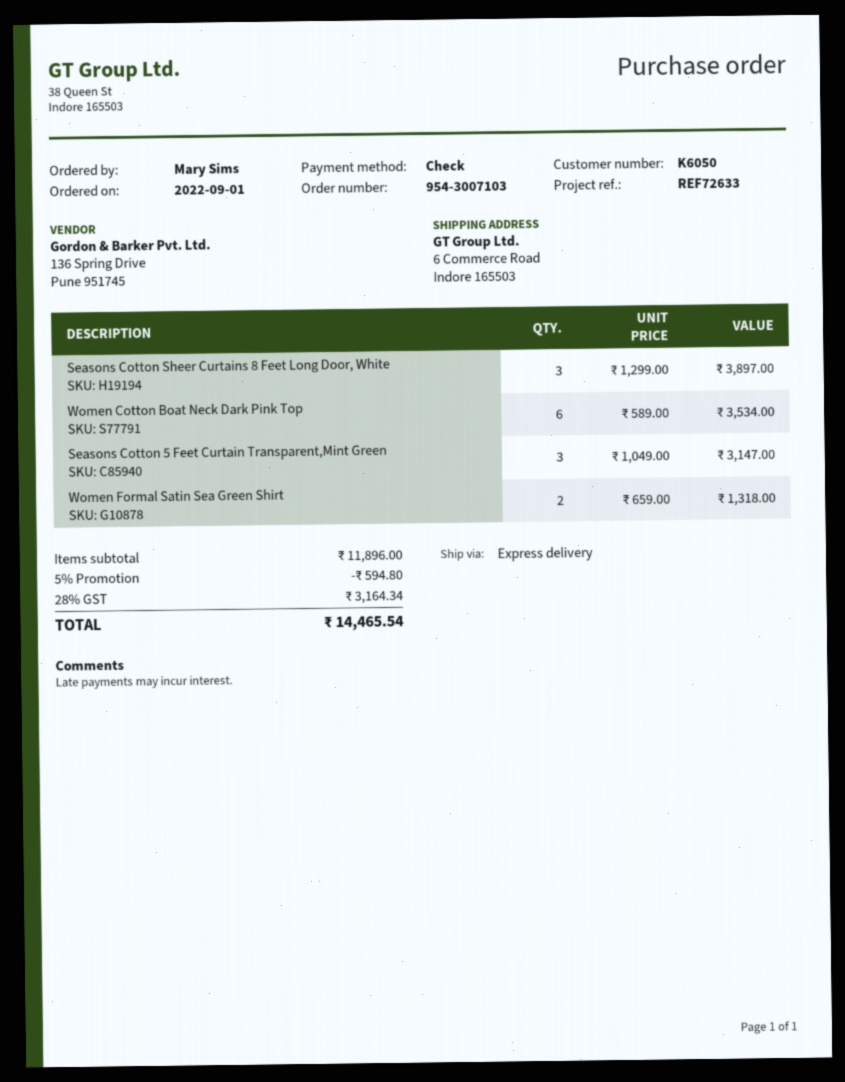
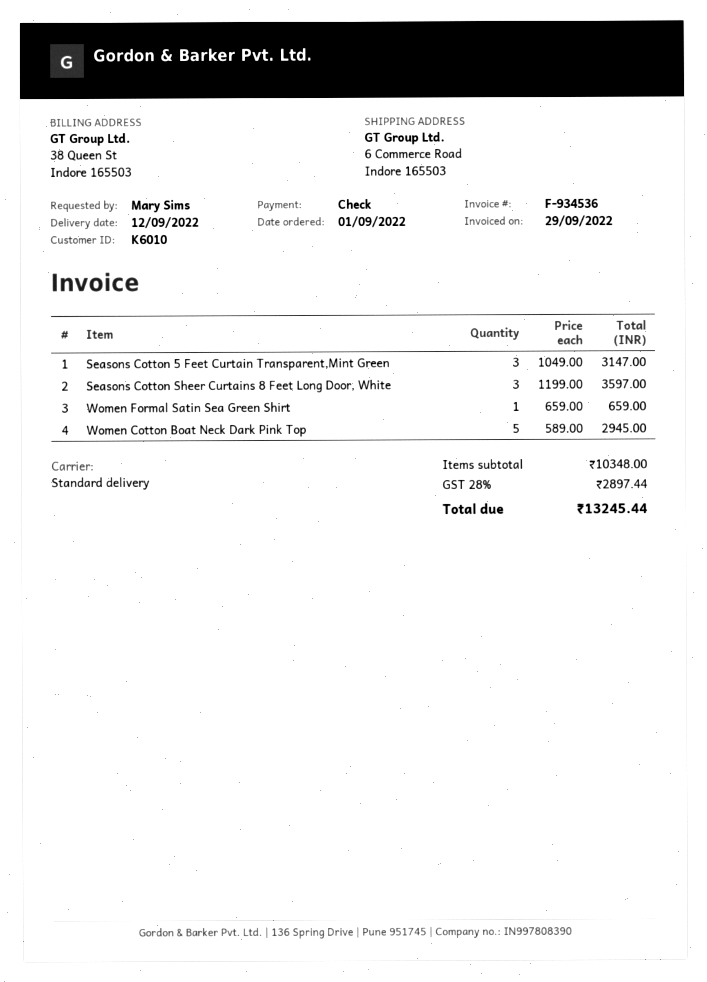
customer number: K6050 -> K6010
shipping method: express -> standard
Seasons Cotton Sheer Curtains 8 Feet Long Door, White: 3 x 1299.00 = 3897.00 -> 3 x 1199.00 = 3597.00
Women Cotton Boat Neck Dark Pink Top: 6 x 589.00 = 3534.00 -> 5 x 589.00 = 2945.00
Women Formal Satin Sea Green Shirt: 2 x 659.00 = 1318.00 -> 1 x 659.00 = 659.00
subtotal: 11896.00 -> 10348.00
discount: 5% = 594.80 -> none
tax: 28% = 3164.34 -> 28% = 2897.44
total: 14465.54 -> 13245.44

